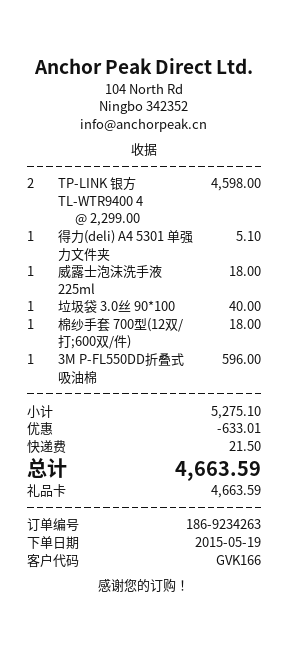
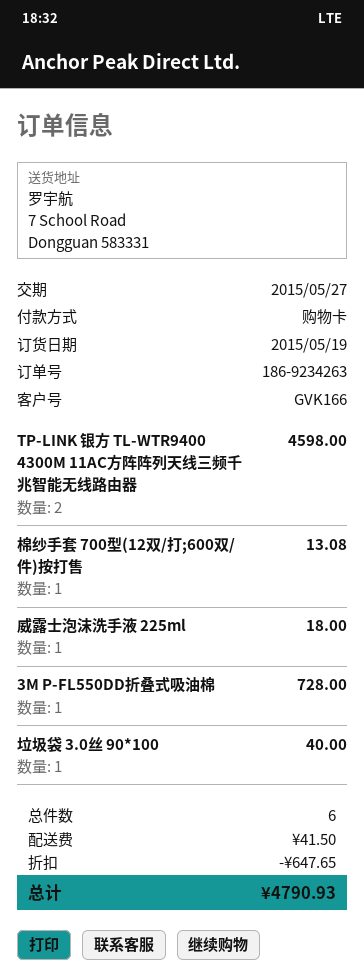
得力(deli) A4 5301 单强力文件夹: 1 for 5.10 -> none
棉纱手套 700型(12双/打;600双/件): 1 for 18.00 -> 1 for 13.08
3M P-FL550DD折叠式吸油棉: 1 for 596.00 -> 1 for 728.00
discount: 633.01 -> 647.65
shipping: 21.50 -> 41.50
total: 4663.59 -> 4790.93

